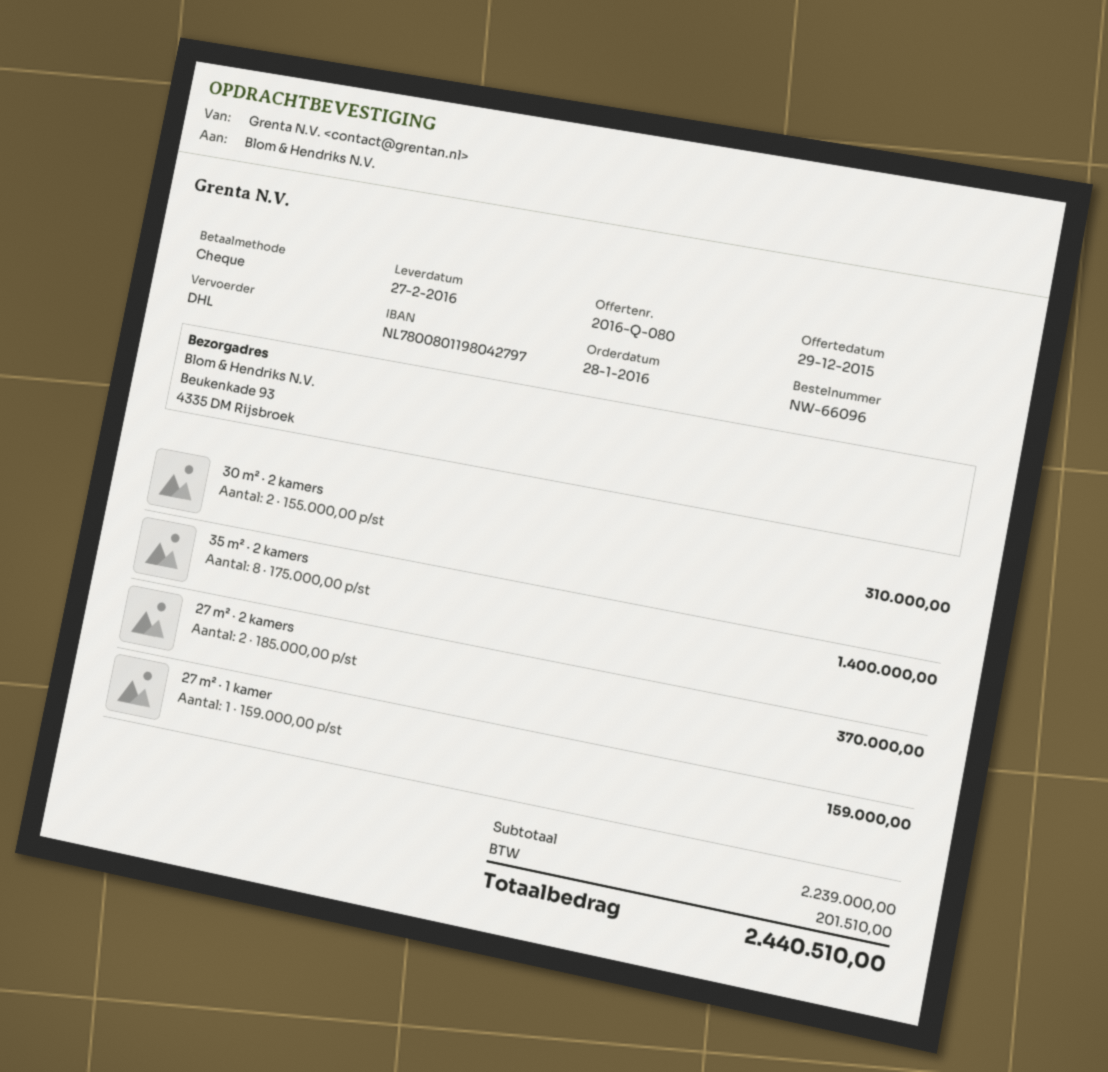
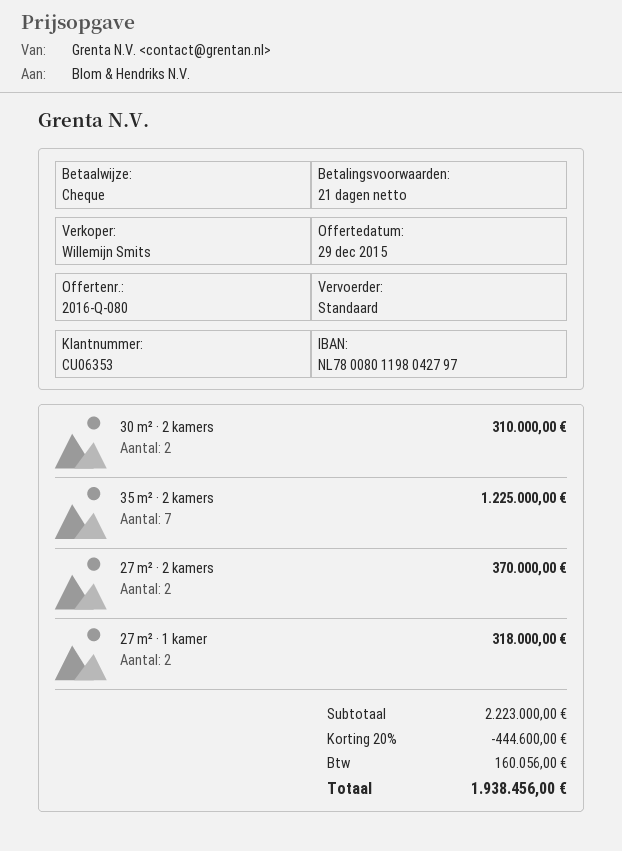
shipping method: DHL -> standard
35 m² · 2 kamers: 8 for 1400000.00 -> 7 for 1225000.00
27 m² · 1 kamer: 1 for 159000.00 -> 2 for 318000.00
subtotal: 2239000.00 -> 2223000.00
discount: none -> 20% = 444600.00
tax: 201510.00 -> 160056.00
total: 2440510.00 -> 1938456.00

